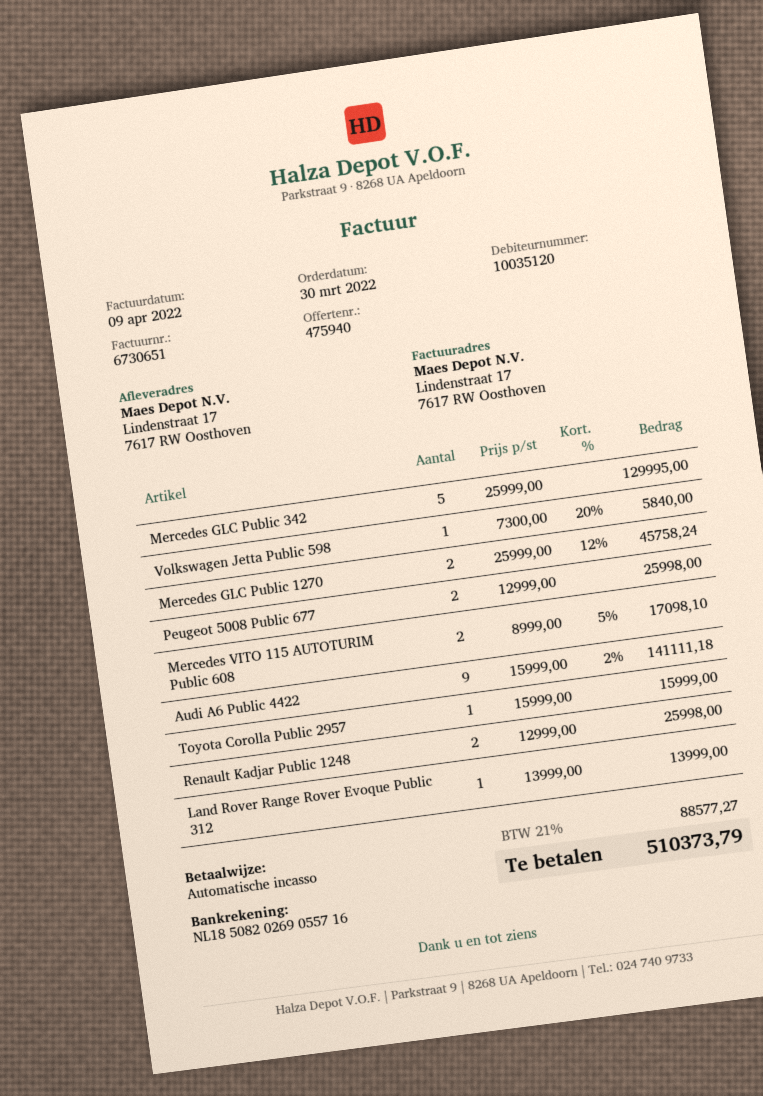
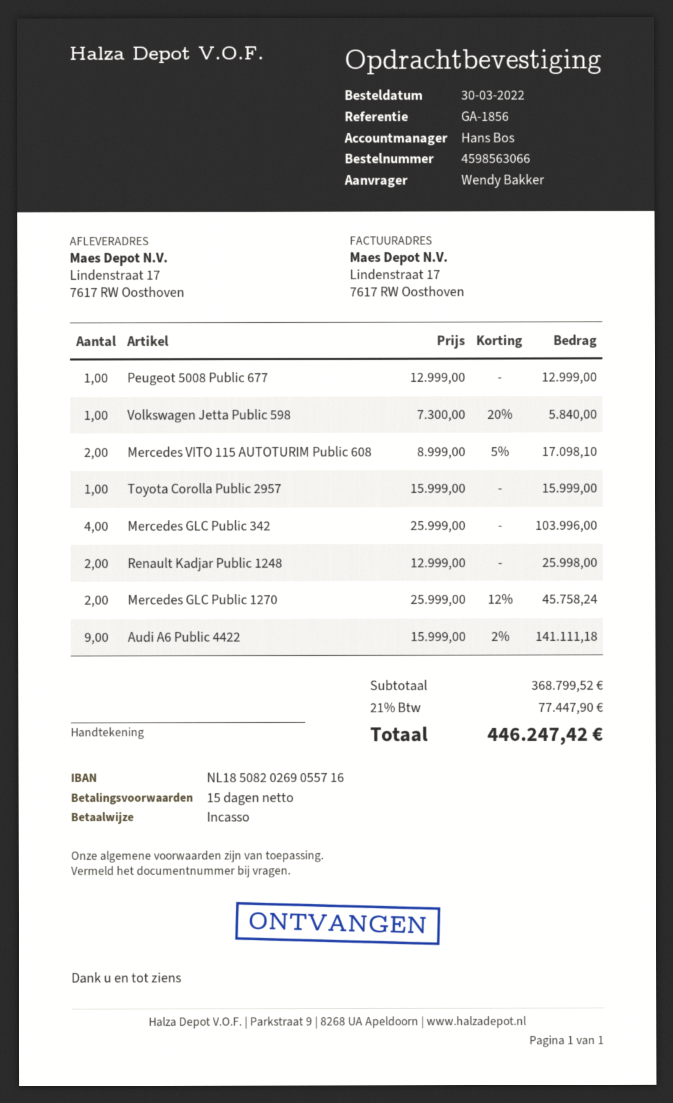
Mercedes GLC Public 342: 5 x 25999.00 = 129995.00 -> 4 x 25999.00 = 103996.00
Peugeot 5008 Public 677: 2 x 12999.00 = 25998.00 -> 1 x 12999.00 = 12999.00
Land Rover Range Rover Evoque Public 312: 1 x 13999.00 = 13999.00 -> none
tax: 21% = 88577.27 -> 21% = 77447.90
total: 510373.79 -> 446247.42

